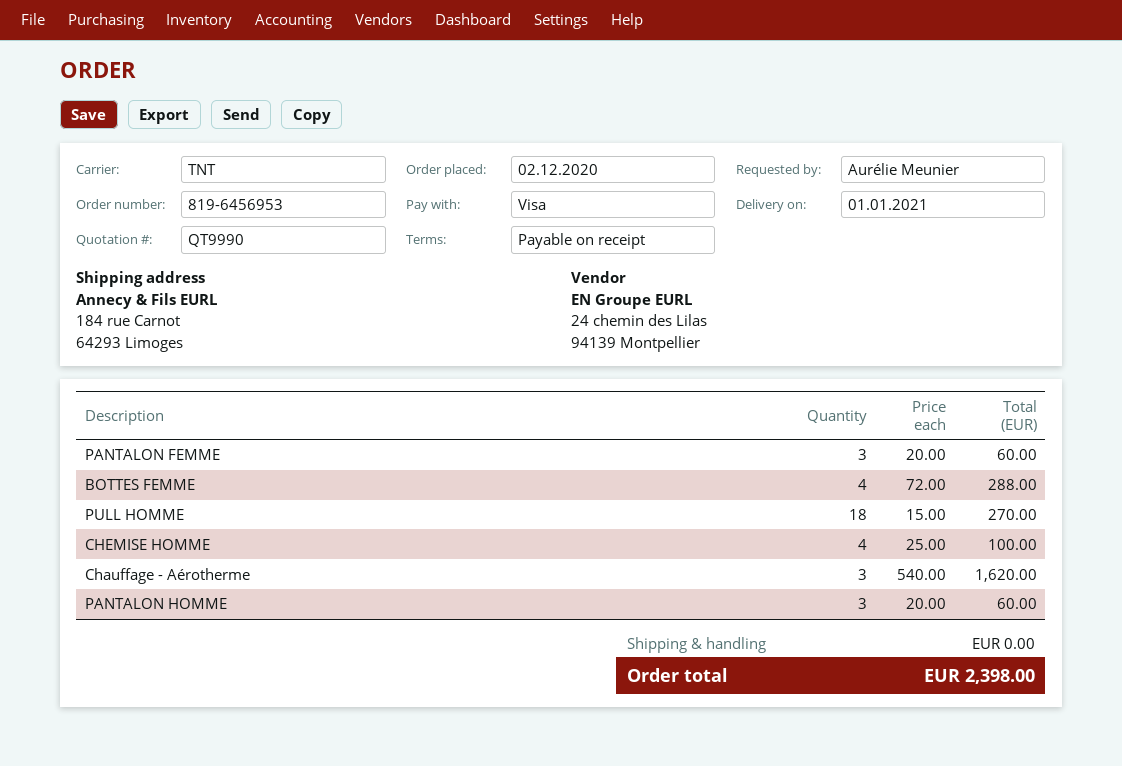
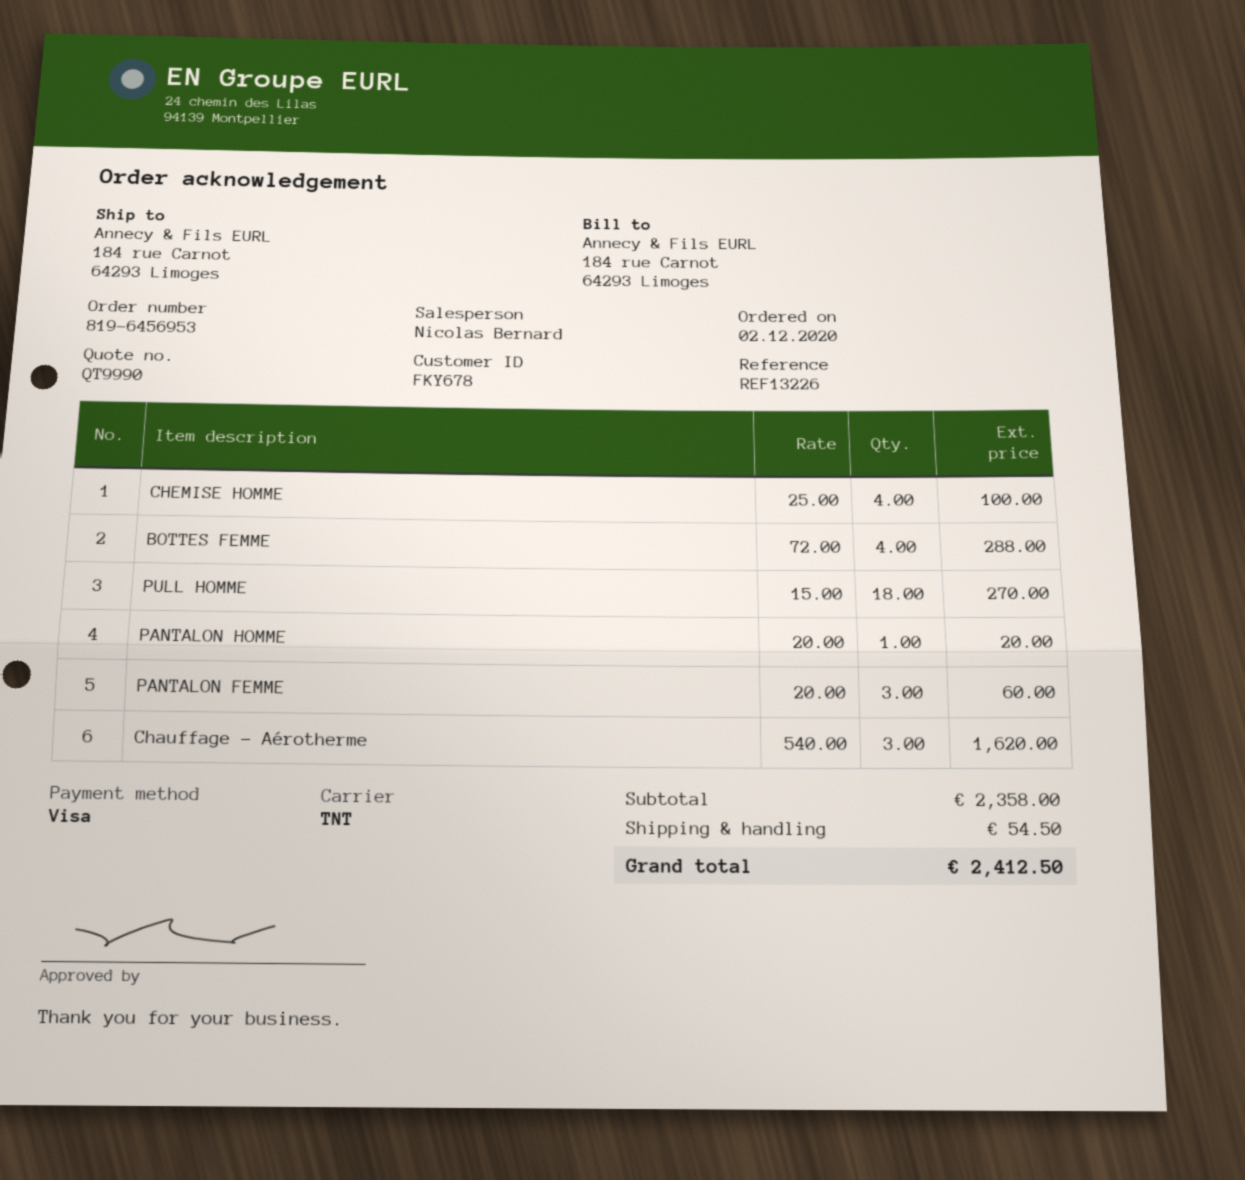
PANTALON HOMME: 3 x 20.00 = 60.00 -> 1 x 20.00 = 20.00
shipping: 0.00 -> 54.50
total: 2398.00 -> 2412.50

